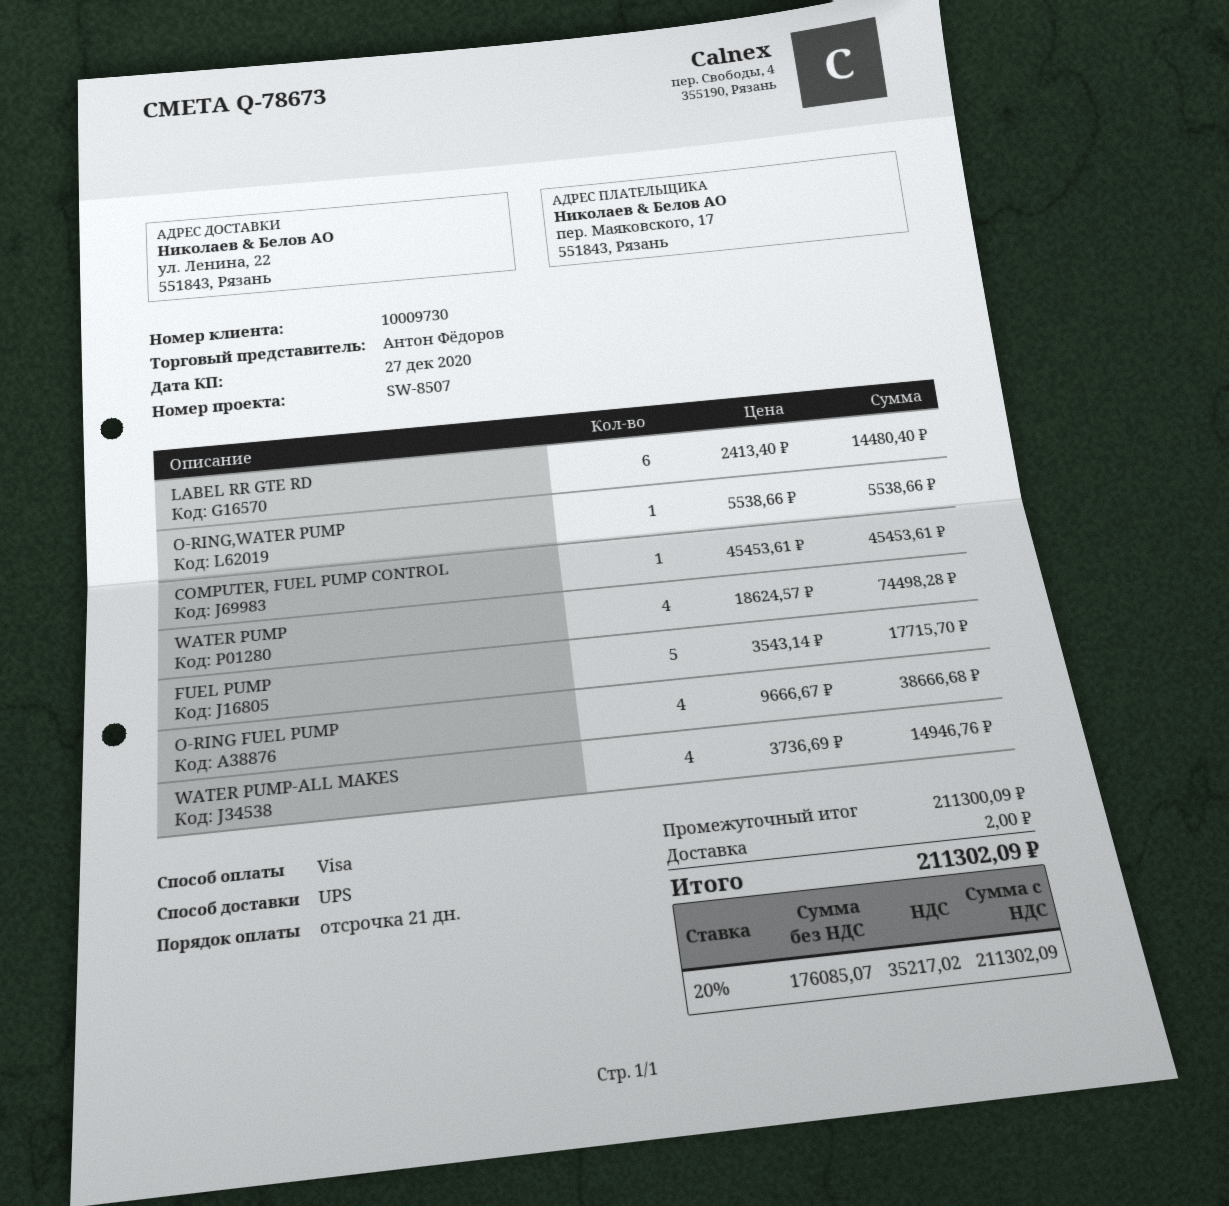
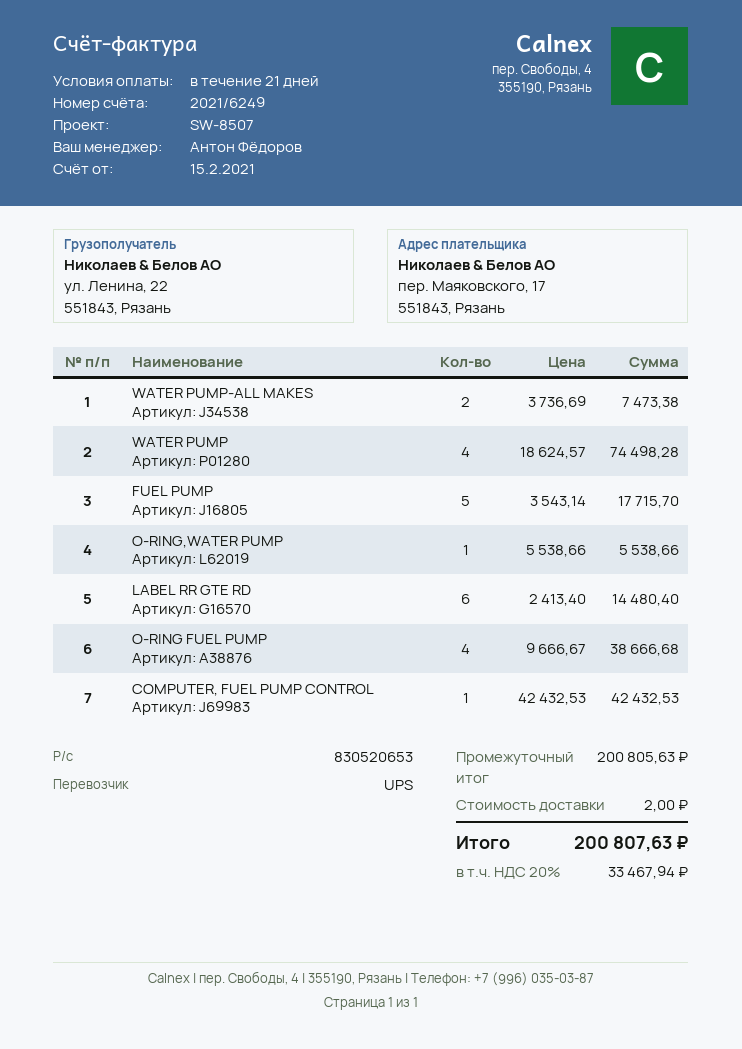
COMPUTER, FUEL PUMP CONTROL: 1 x 45453.61 = 45453.61 -> 1 x 42432.53 = 42432.53
WATER PUMP-ALL MAKES: 4 x 3736.69 = 14946.76 -> 2 x 3736.69 = 7473.38
subtotal: 211300.09 -> 200805.63
tax: 20% = 35217.02 -> 20% = 33467.94
total: 211302.09 -> 200807.63

